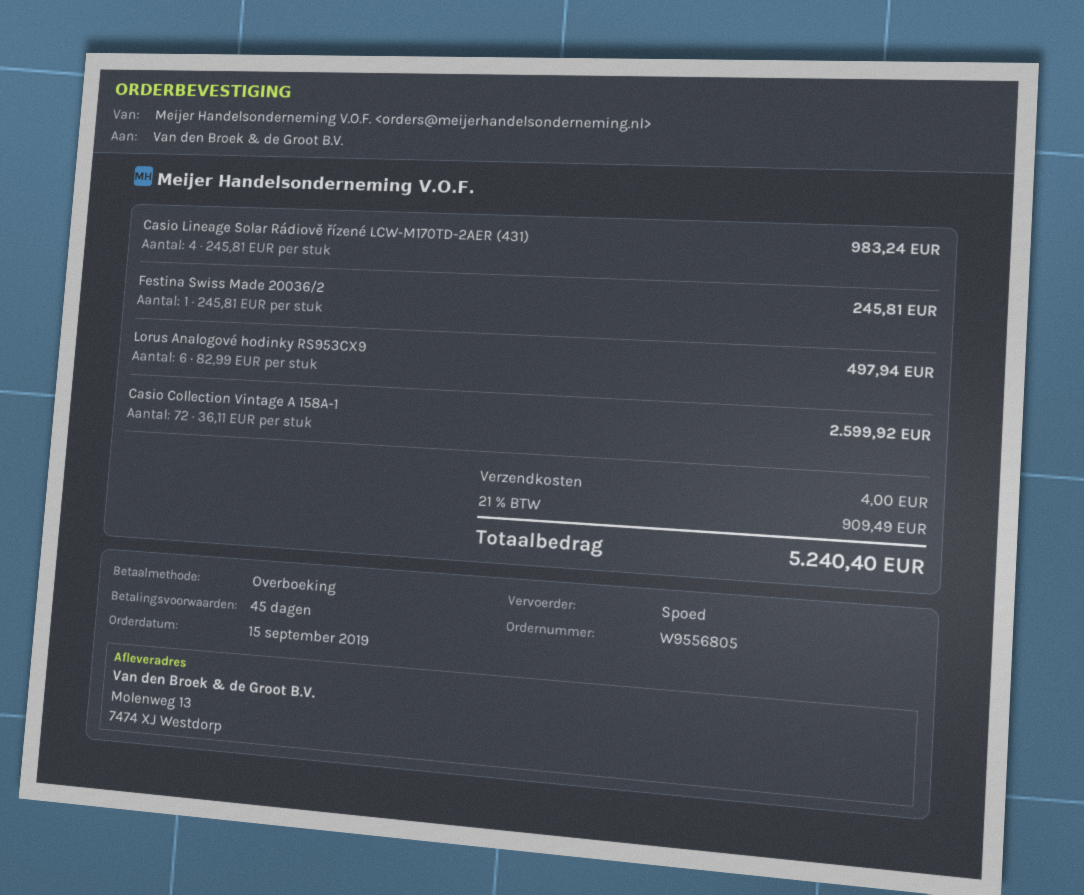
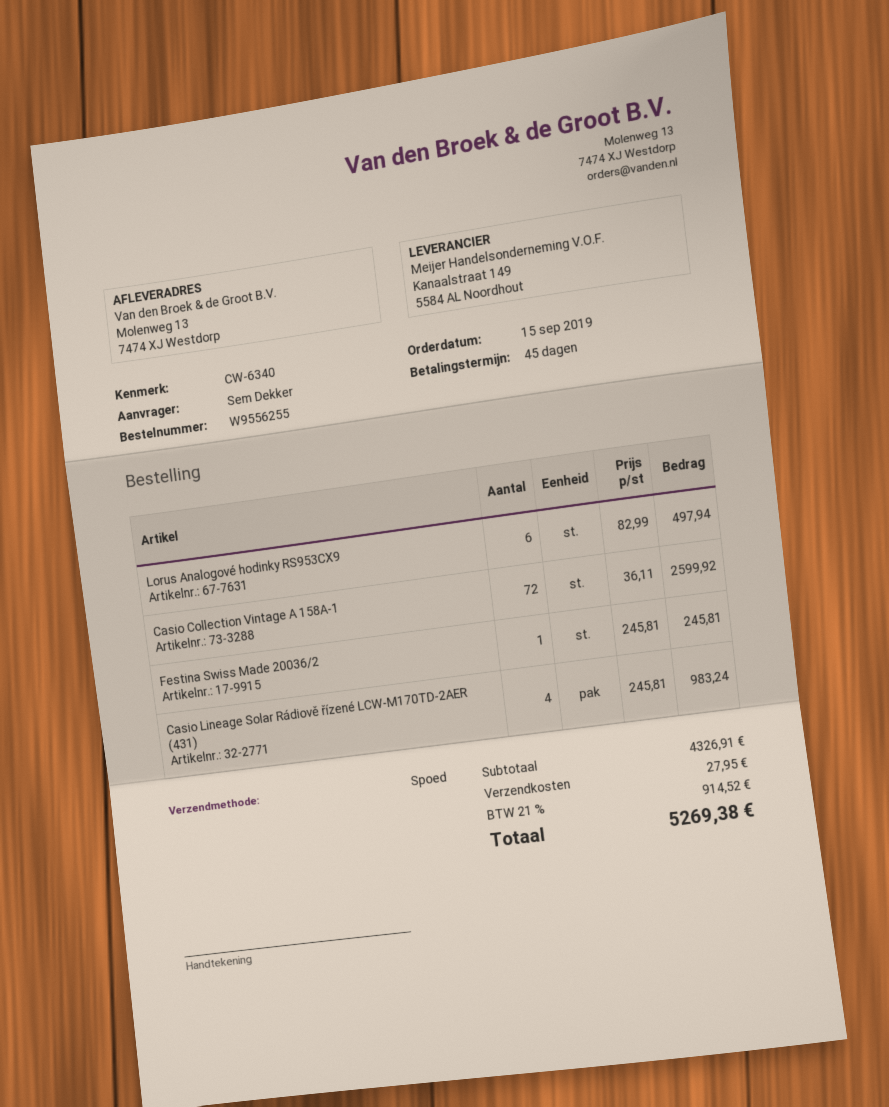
order number: W9556805 -> W9556255
shipping: 4.00 -> 27.95
tax: 21% = 909.49 -> 21% = 914.52
total: 5240.40 -> 5269.38

